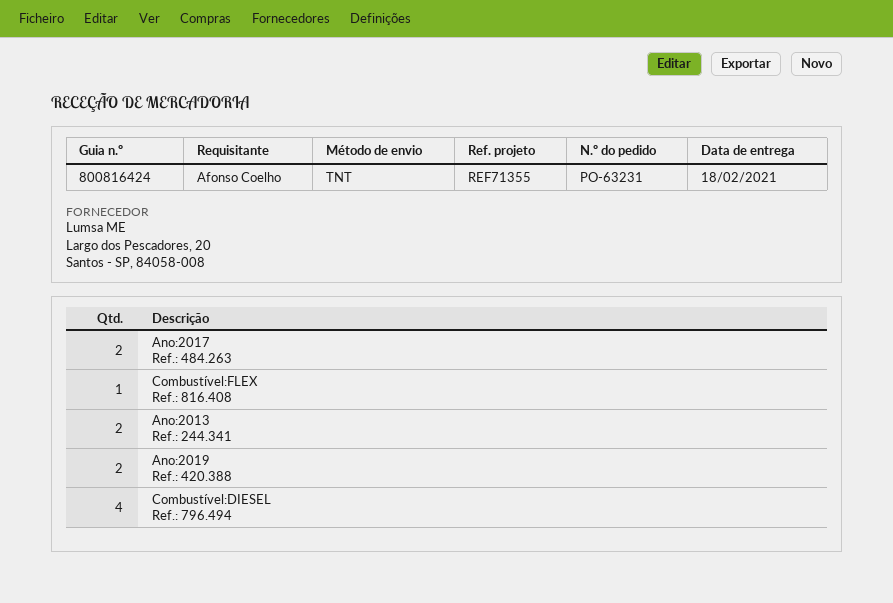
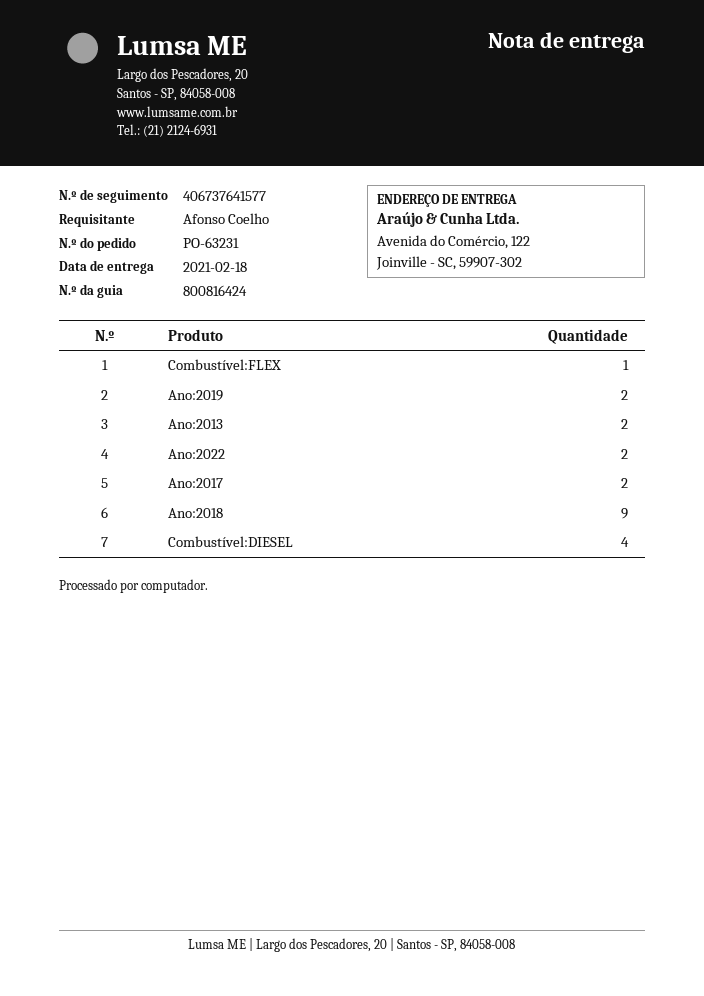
Ano:2022: none -> 2
Ano:2018: none -> 9

